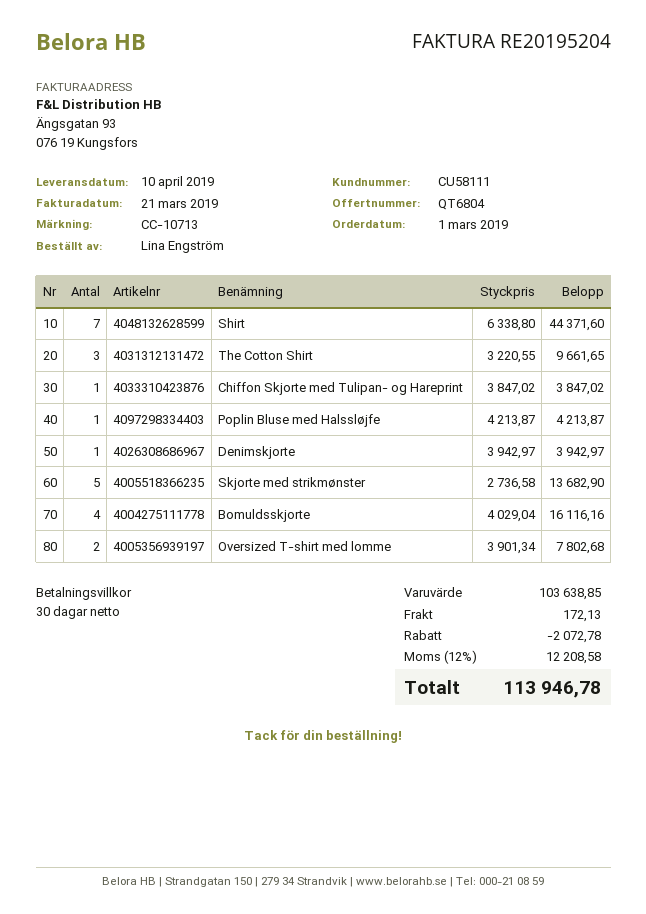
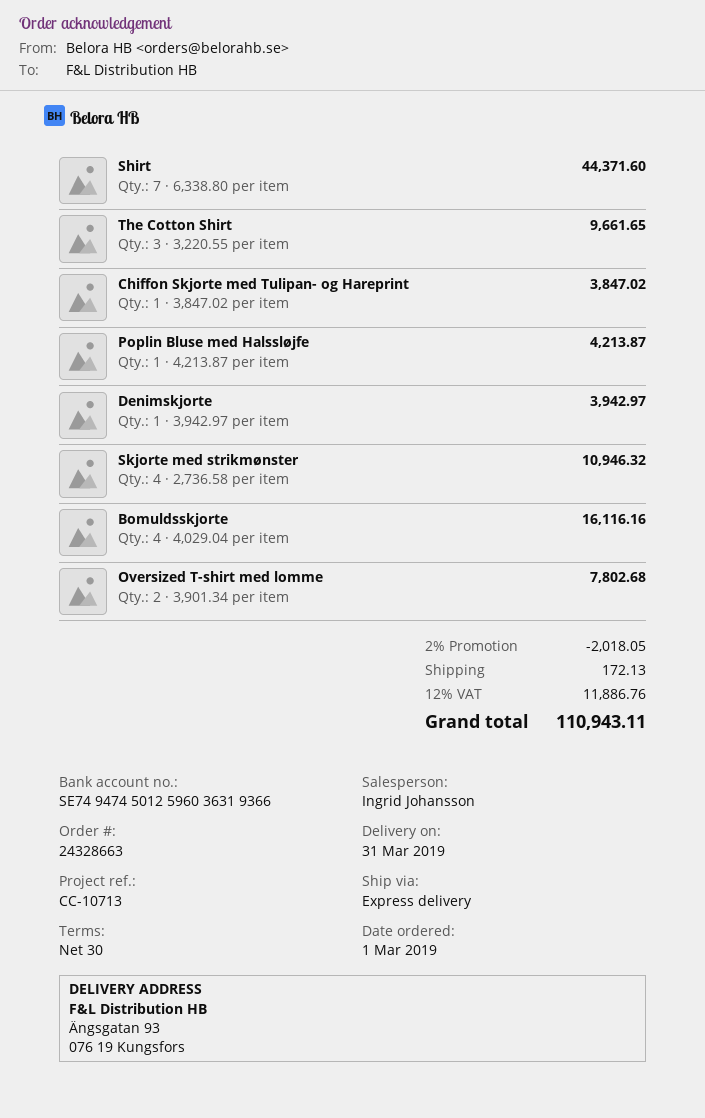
delivery date: 2019-04-10 -> 2019-03-31
Skjorte med strikmønster: 5 x 2736.58 = 13682.90 -> 4 x 2736.58 = 10946.32
discount: 2072.78 -> 2018.05
tax: 12% = 12208.58 -> 12% = 11886.76
total: 113946.78 -> 110943.11

